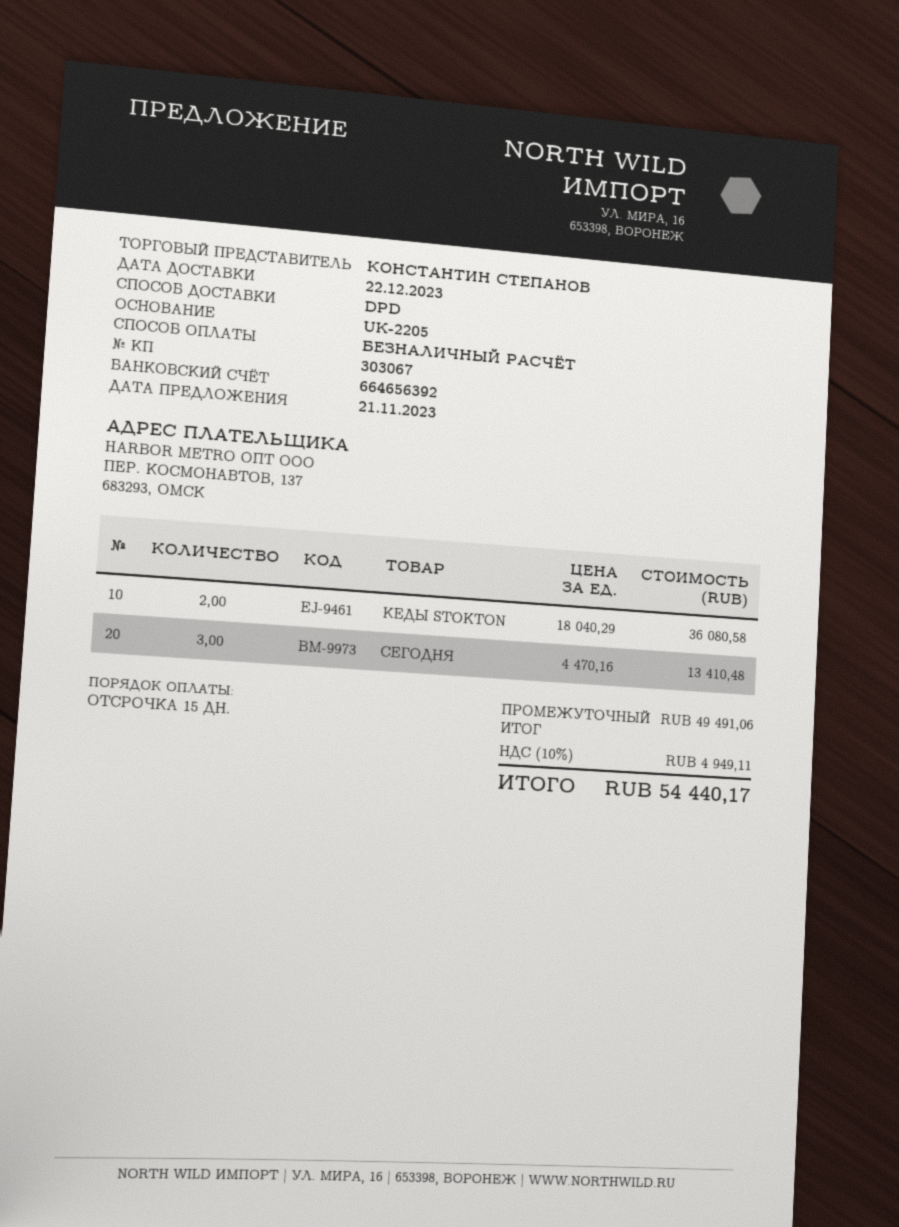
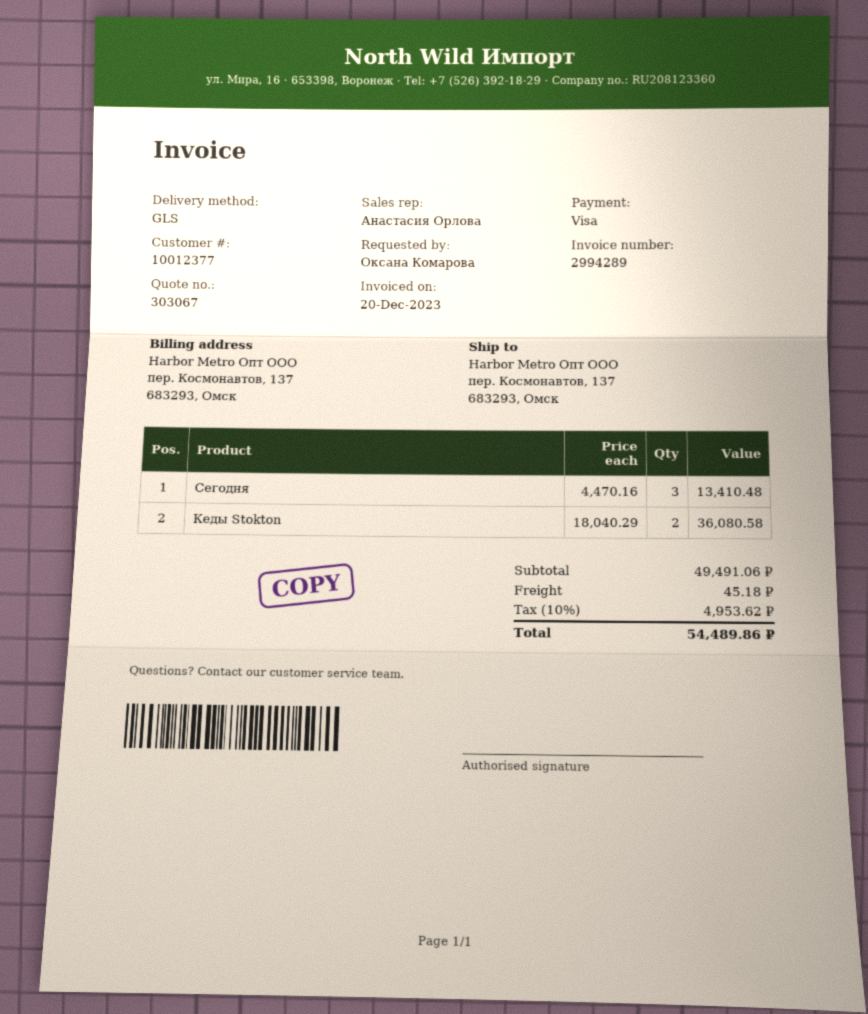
sales rep: КОНСТАНТИН СТЕПАНОВ -> Анастасия Орлова
payment method: bank transfer -> Visa
shipping method: DPD -> GLS
shipping: none -> 45.18
tax: 10% = 4949.11 -> 10% = 4953.62
total: 54440.17 -> 54489.86

